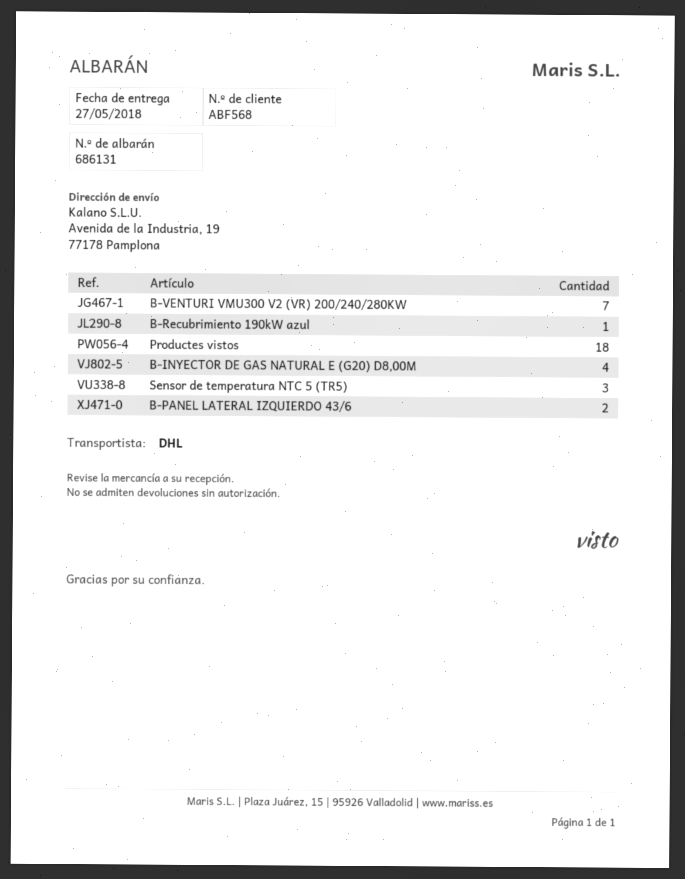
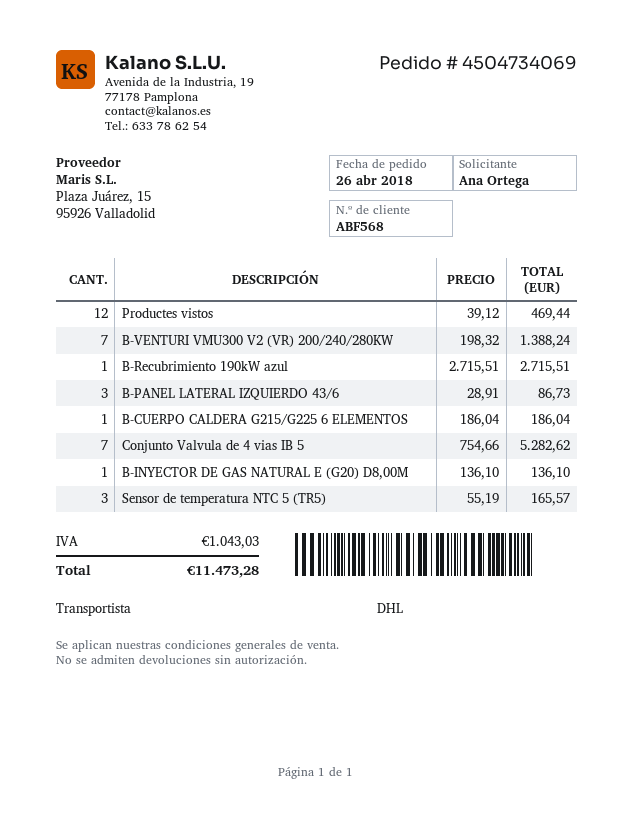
Productes vistos: 18 -> 12
B-INYECTOR DE GAS NATURAL E (G20) D8,00M: 4 -> 1
B-PANEL LATERAL IZQUIERDO 43/6: 2 -> 3
B-CUERPO CALDERA G215/G225 6 ELEMENTOS: none -> 1
Conjunto Valvula de 4 vias IB 5: none -> 7

